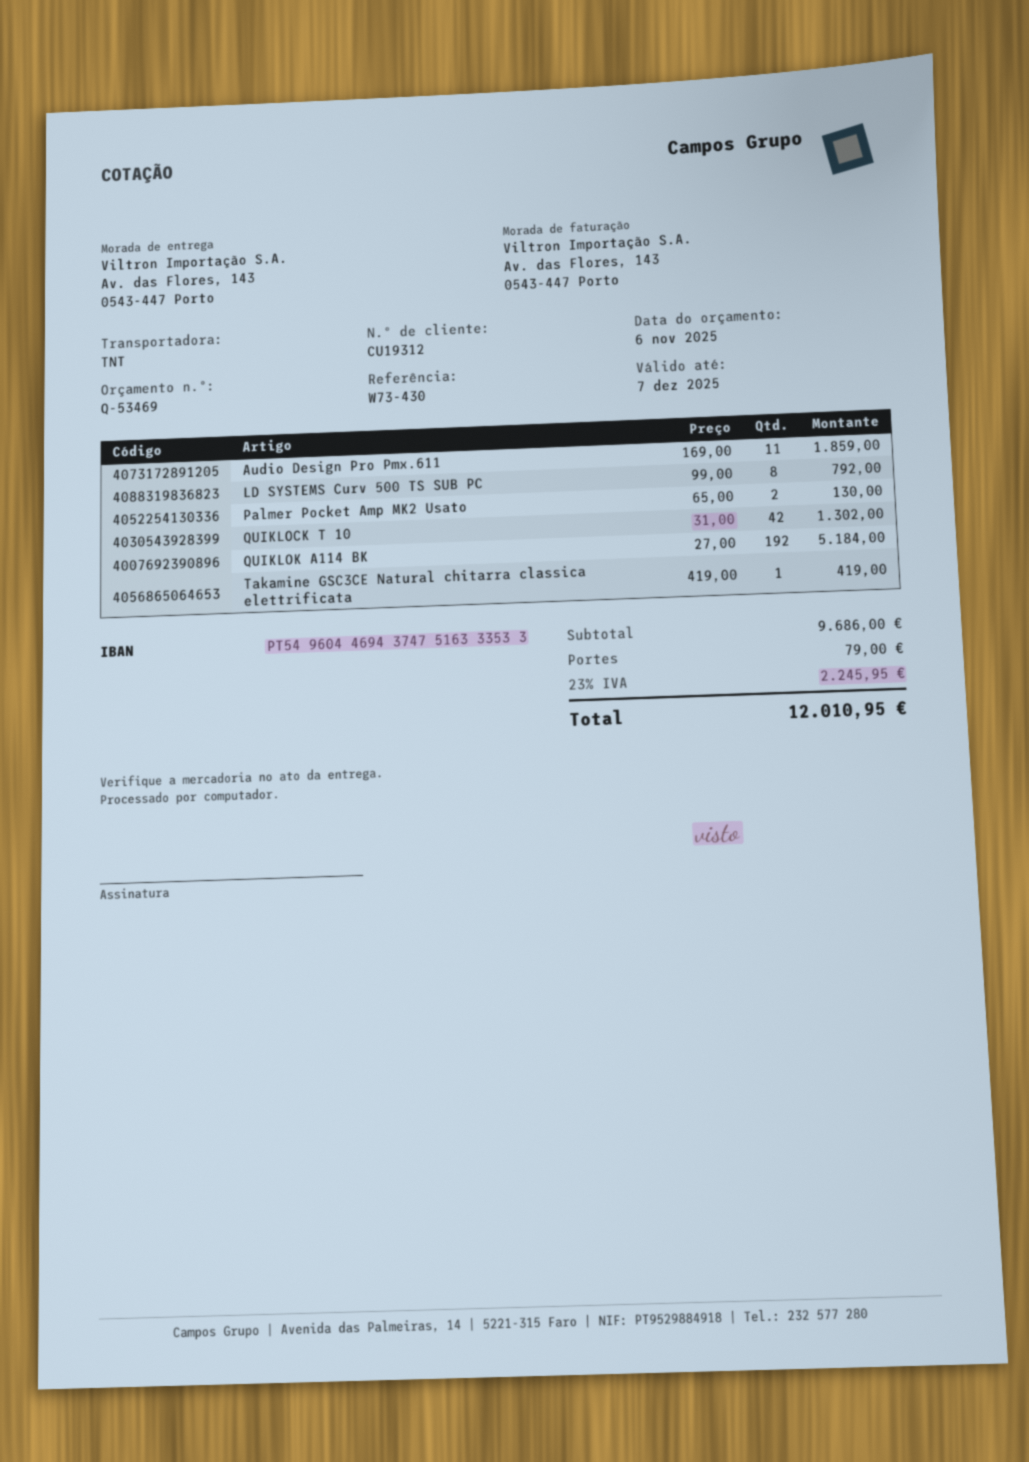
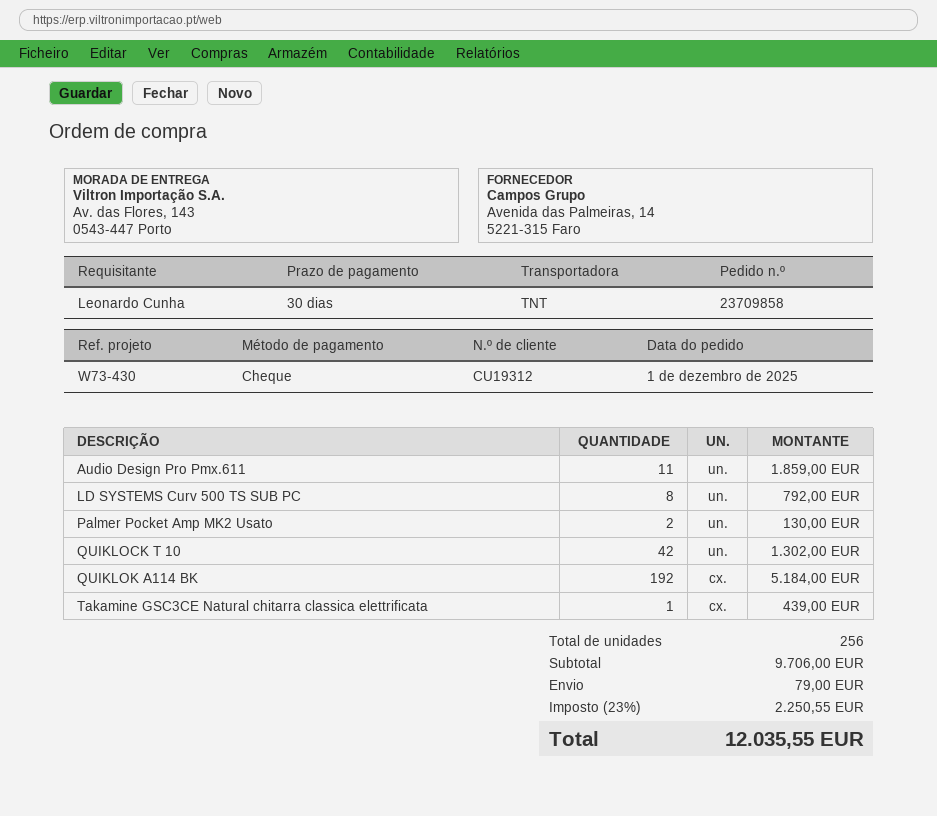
Takamine GSC3CE Natural chitarra classica elettrificata: 1 for 419.00 -> 1 for 439.00
subtotal: 9686.00 -> 9706.00
tax: 23% = 2245.95 -> 23% = 2250.55
total: 12010.95 -> 12035.55

